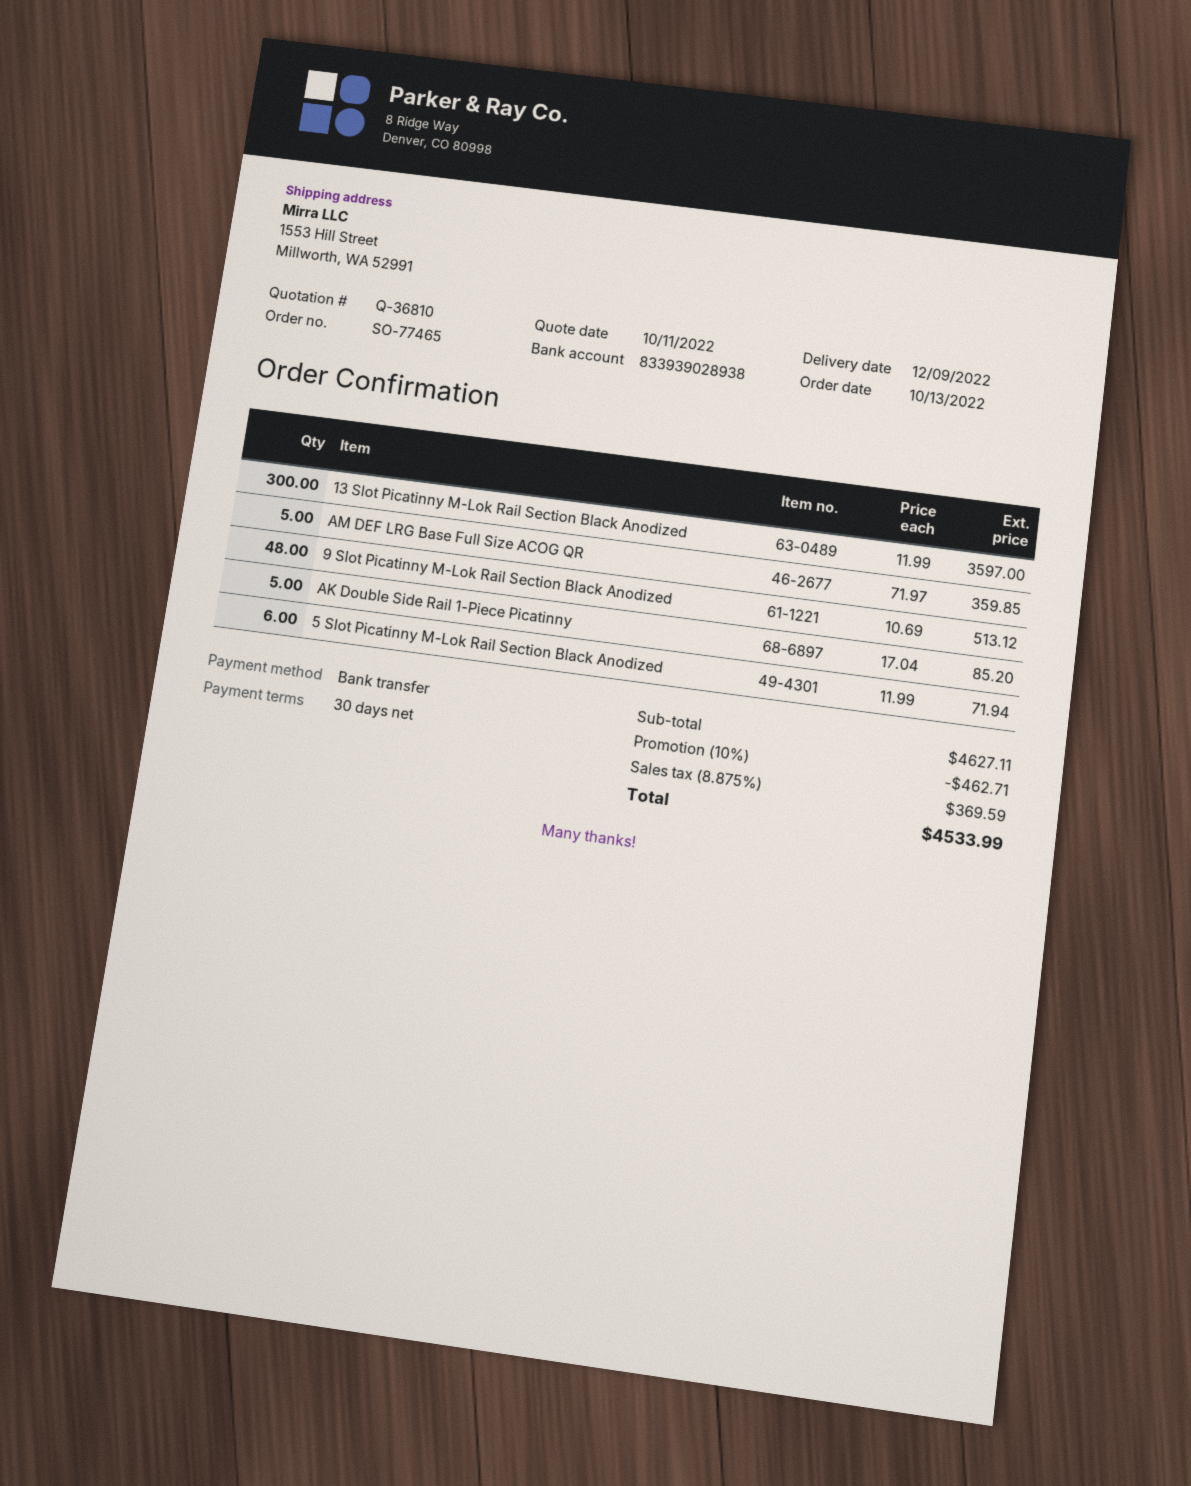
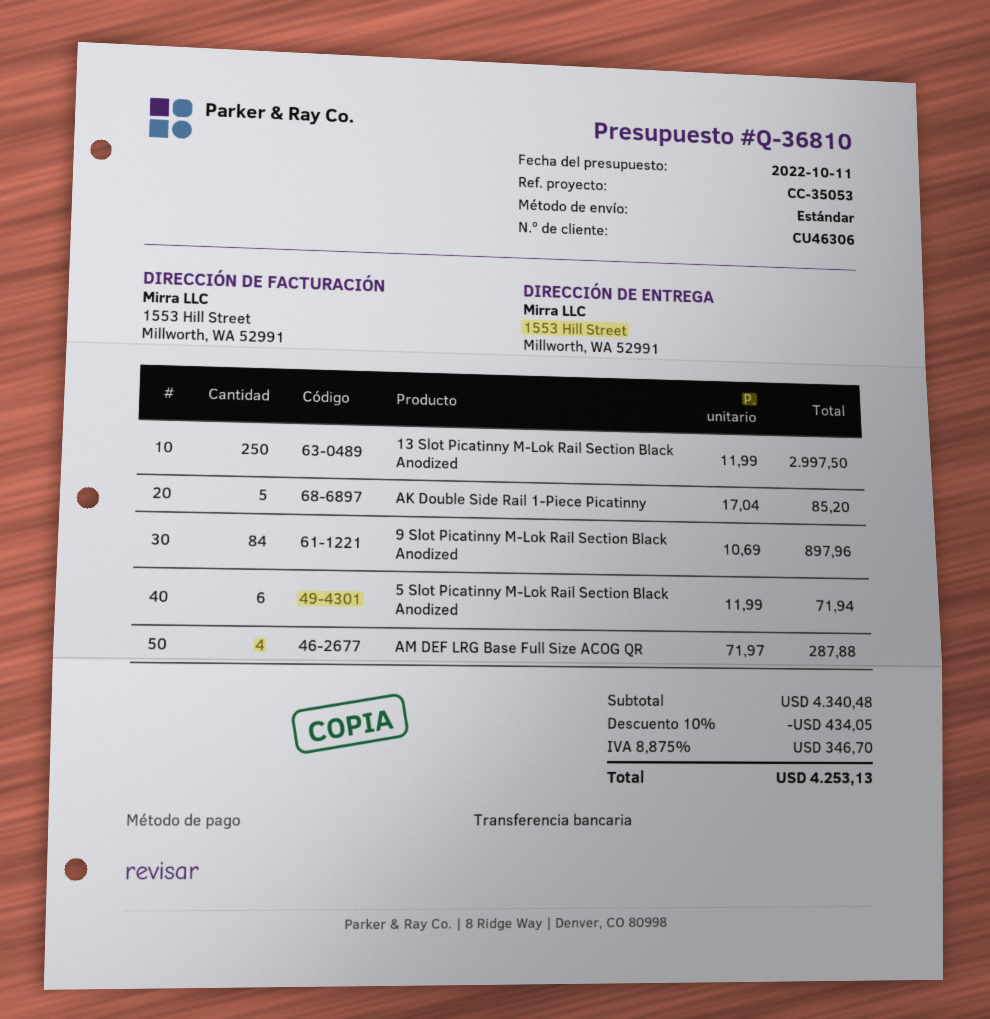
13 Slot Picatinny M-Lok Rail Section Black Anodized: 300 x 11.99 = 3597.00 -> 250 x 11.99 = 2997.50
AM DEF LRG Base Full Size ACOG QR: 5 x 71.97 = 359.85 -> 4 x 71.97 = 287.88
9 Slot Picatinny M-Lok Rail Section Black Anodized: 48 x 10.69 = 513.12 -> 84 x 10.69 = 897.96
subtotal: 4627.11 -> 4340.48
discount: 10% = 462.71 -> 10% = 434.05
tax: 8.875% = 369.59 -> 8.875% = 346.70
total: 4533.99 -> 4253.13

